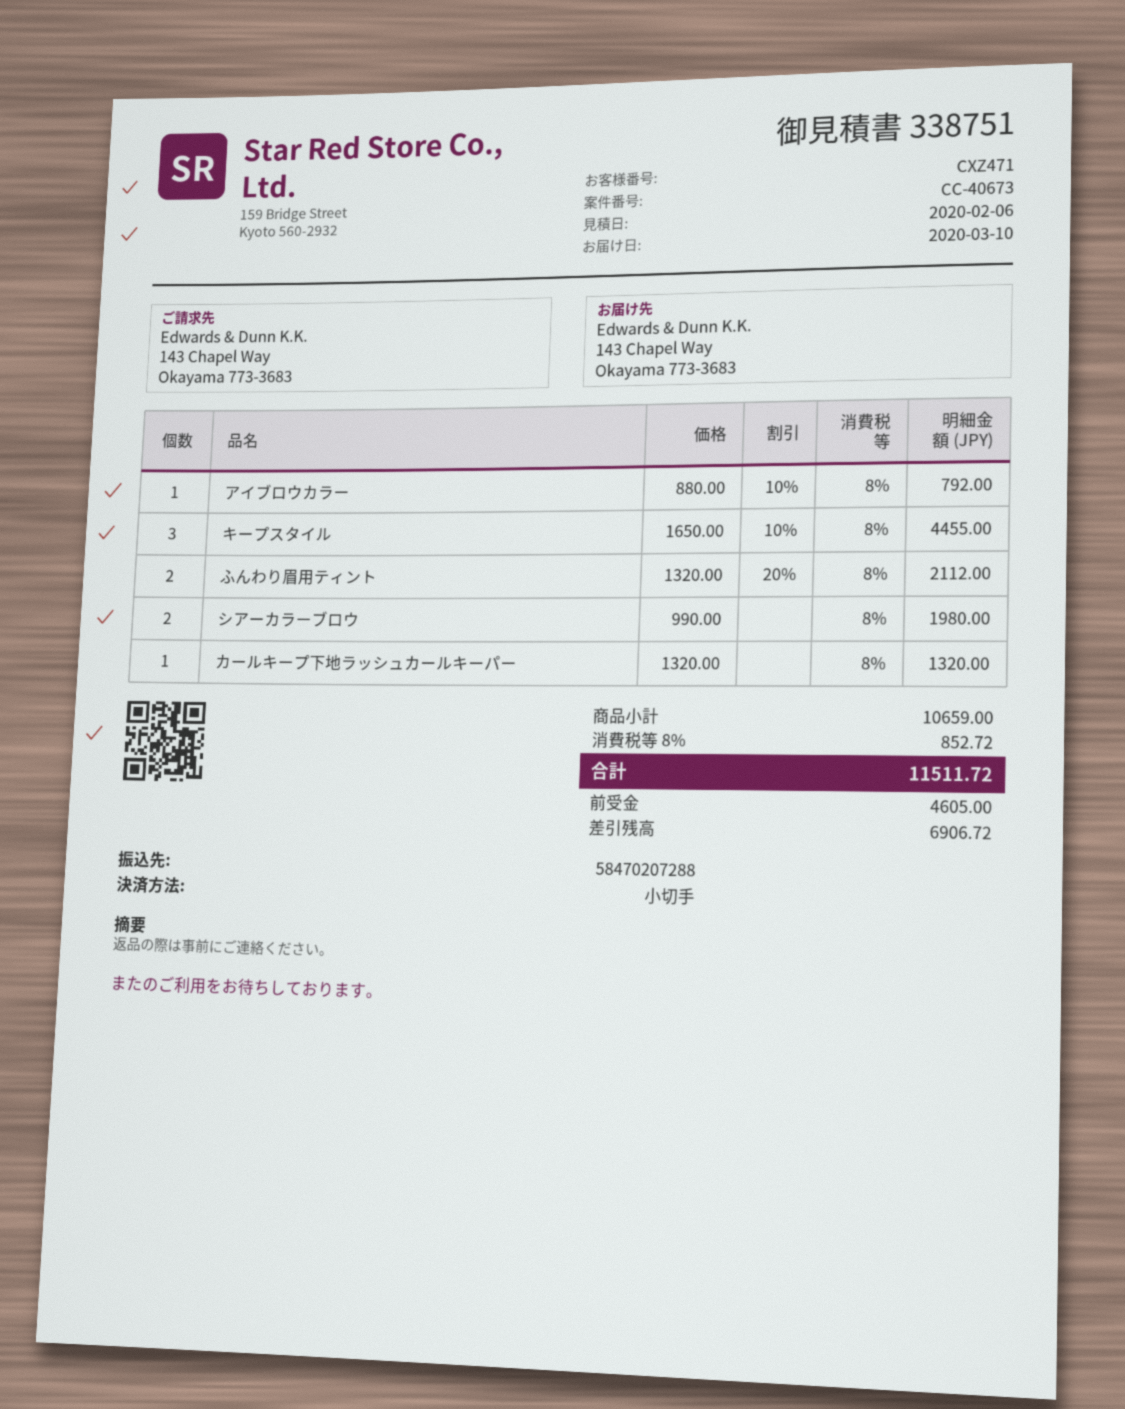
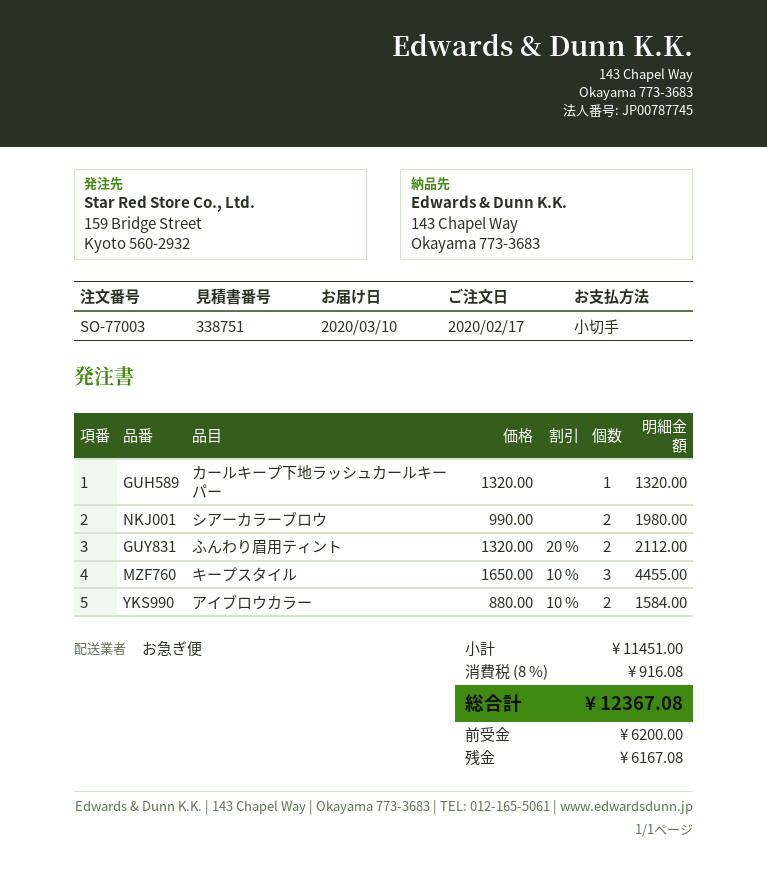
アイブロウカラー: 1 x 880.00 - 10% = 792.00 -> 2 x 880.00 - 10% = 1584.00
subtotal: 10659.00 -> 11451.00
tax: 8% = 852.72 -> 8% = 916.08
total: 11511.72 -> 12367.08
deposit: 4605.00 -> 6200.00
balance: 6906.72 -> 6167.08

